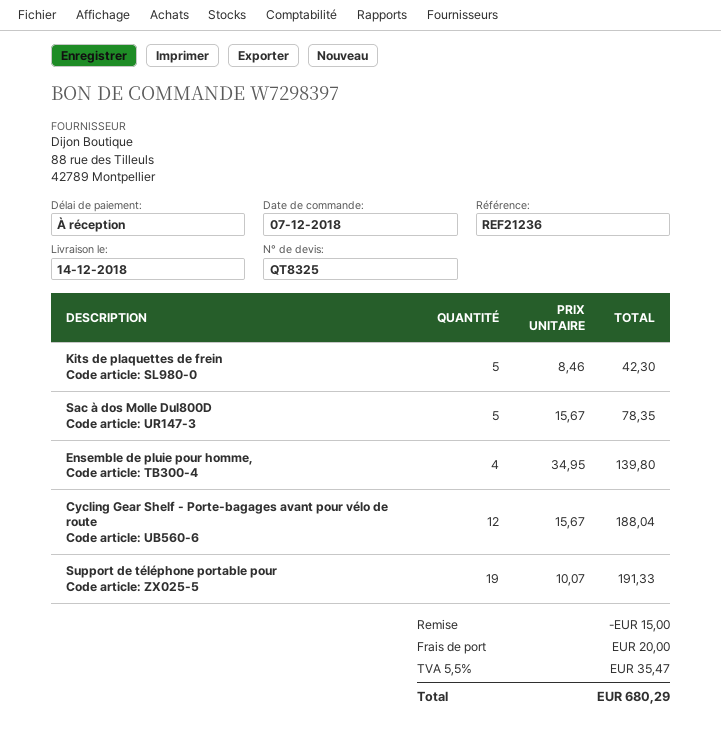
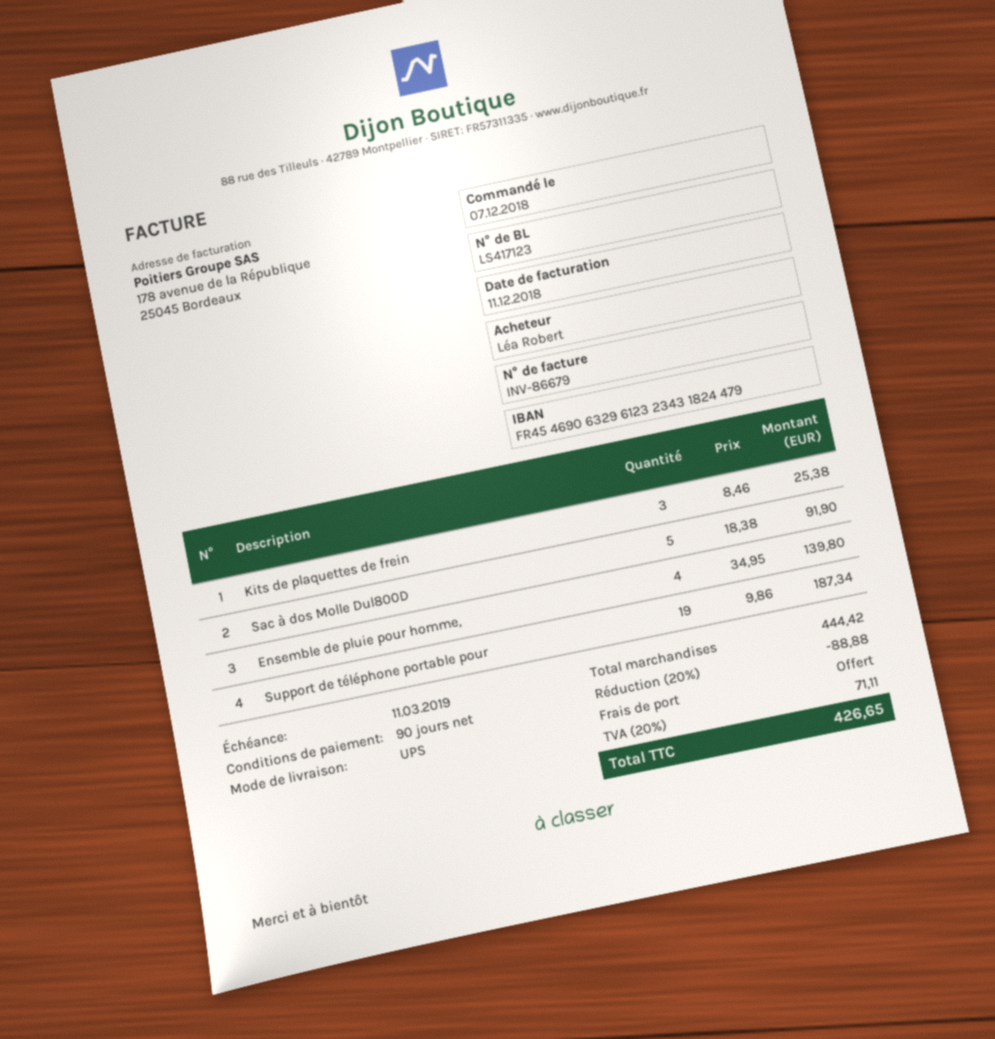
payment terms: on receipt -> 90 days
Kits de plaquettes de frein: 5 x 8.46 = 42.30 -> 3 x 8.46 = 25.38
Sac à dos Molle Dul800D: 5 x 15.67 = 78.35 -> 5 x 18.38 = 91.90
Cycling Gear Shelf - Porte-bagages avant pour vélo de route: 12 x 15.67 = 188.04 -> none
Support de téléphone portable pour: 19 x 10.07 = 191.33 -> 19 x 9.86 = 187.34
discount: 15.00 -> 88.88
shipping: 20.00 -> 0.00
tax: 5.5% = 35.47 -> 20% = 71.11
total: 680.29 -> 426.65

